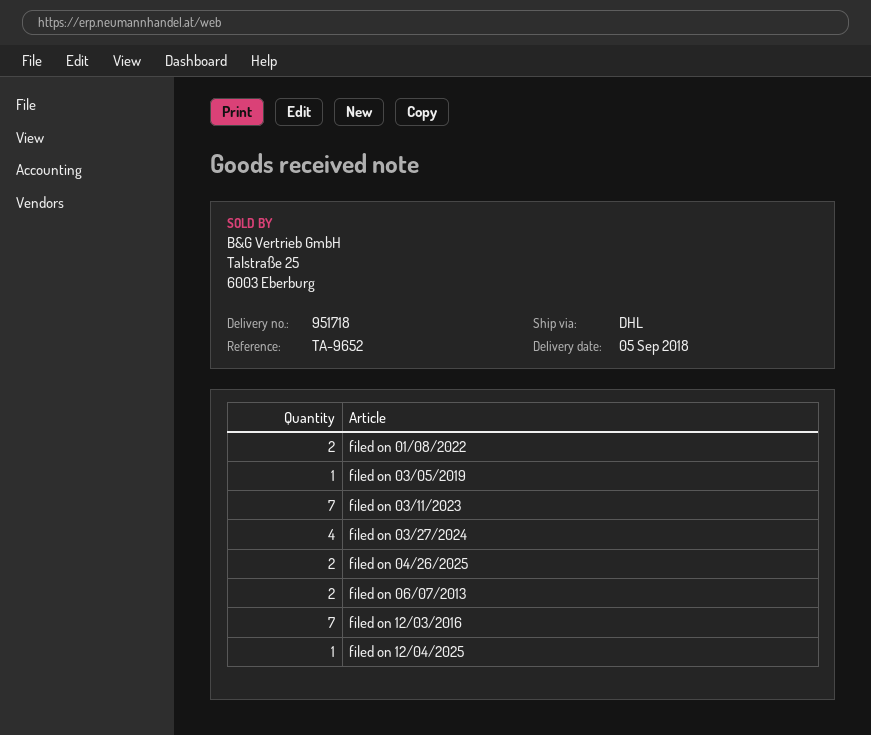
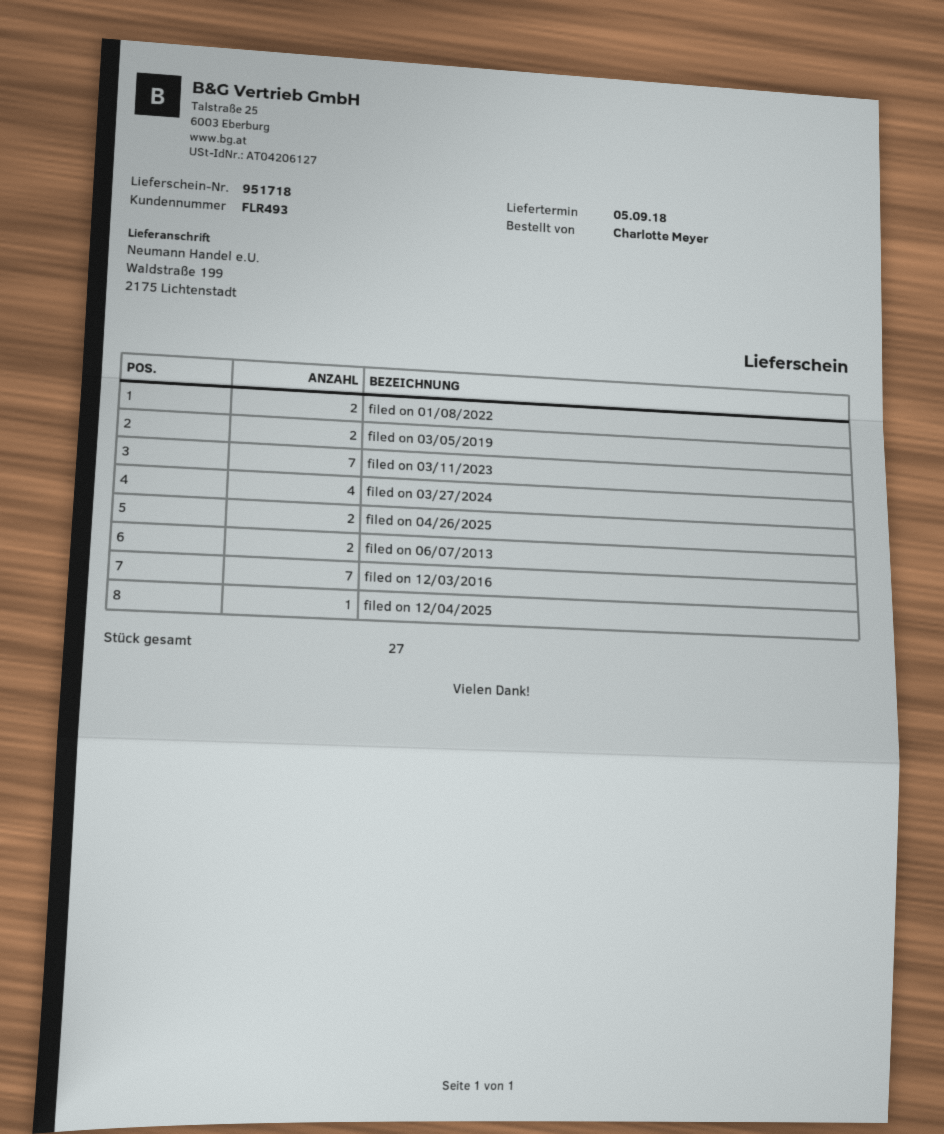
filed on 03/05/2019: 1 -> 2

